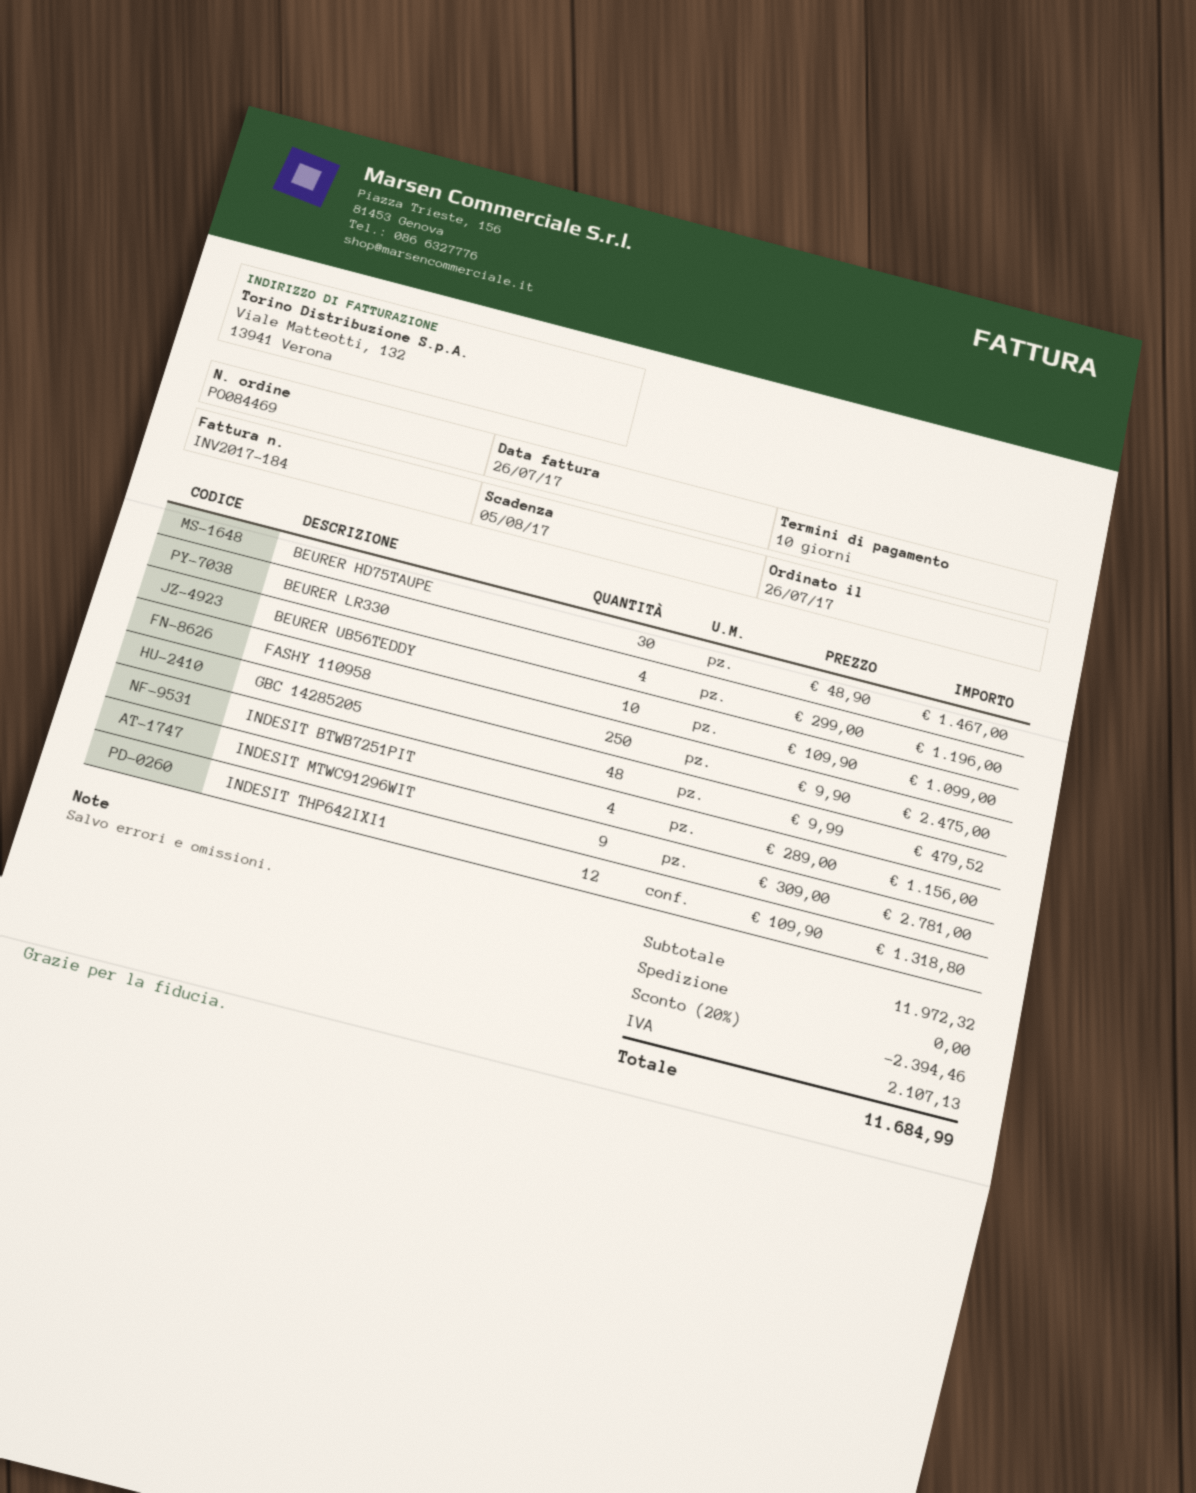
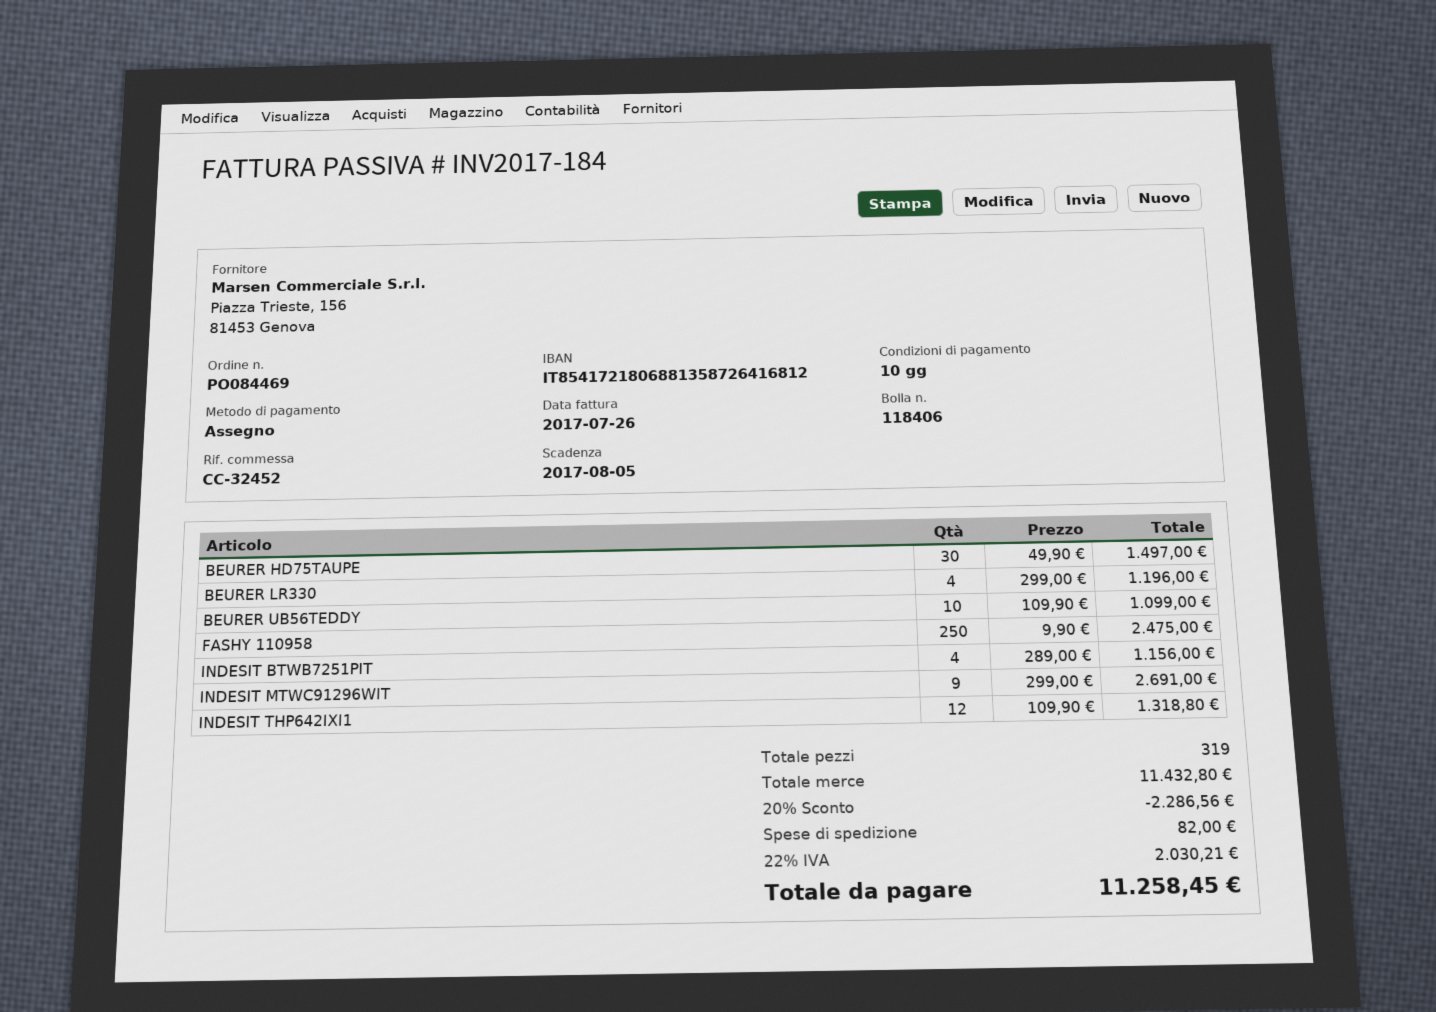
BEURER HD75TAUPE: 30 x 48.90 = 1467.00 -> 30 x 49.90 = 1497.00
GBC 14285205: 48 x 9.99 = 479.52 -> none
INDESIT MTWC91296WIT: 9 x 309.00 = 2781.00 -> 9 x 299.00 = 2691.00
subtotal: 11972.32 -> 11432.80
discount: 20% = 2394.46 -> 20% = 2286.56
shipping: 0.00 -> 82.00
tax: 2107.13 -> 2030.21
total: 11684.99 -> 11258.45

